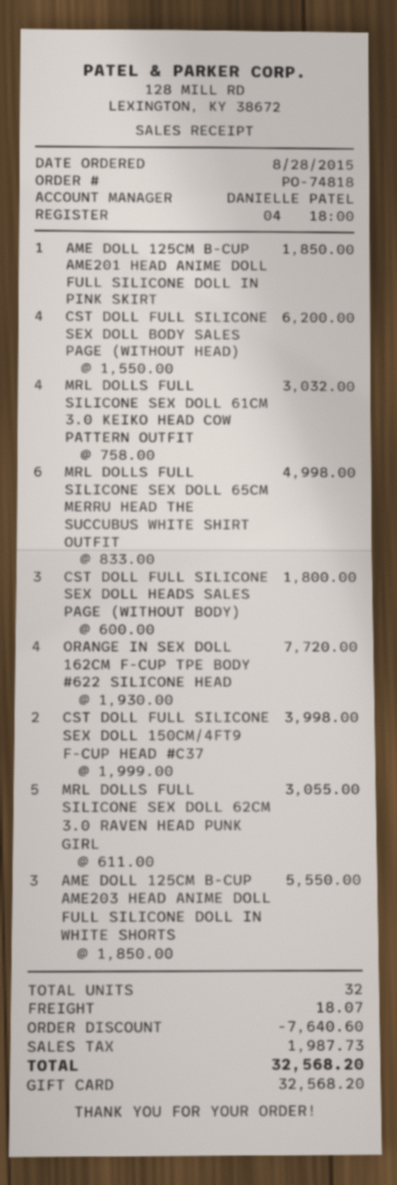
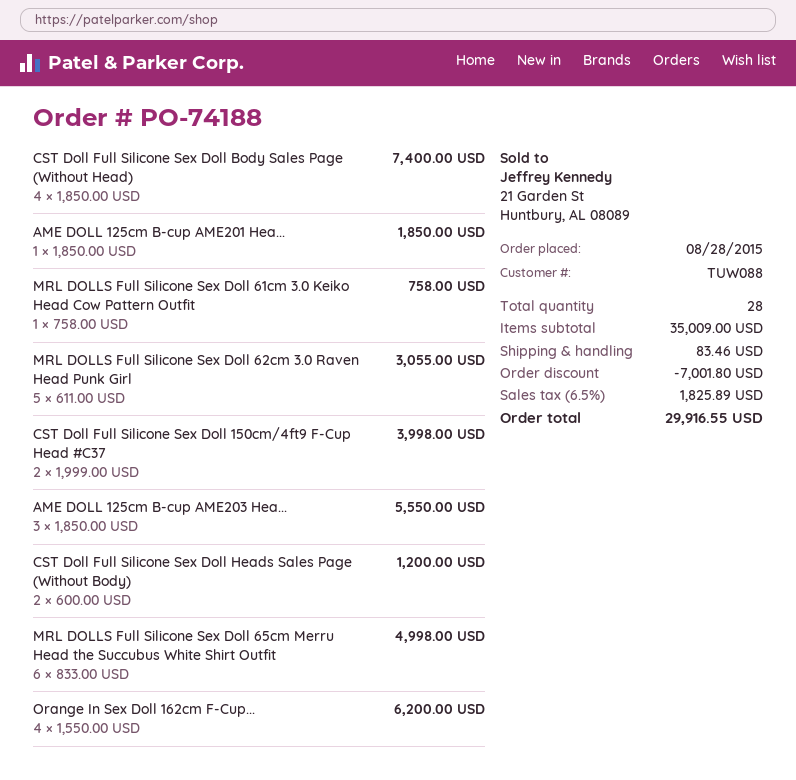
order number: PO-74818 -> PO-74188
CST DOLL FULL SILICONE SEX DOLL BODY SALES PAGE (WITHOUT HEAD): 4 x 1550.00 = 6200.00 -> 4 x 1850.00 = 7400.00
MRL DOLLS FULL SILICONE SEX DOLL 61CM 3.0 KEIKO HEAD COW PATTERN OUTFIT: 4 x 758.00 = 3032.00 -> 1 x 758.00 = 758.00
CST DOLL FULL SILICONE SEX DOLL HEADS SALES PAGE (WITHOUT BODY): 3 x 600.00 = 1800.00 -> 2 x 600.00 = 1200.00
ORANGE IN SEX DOLL 162CM F-CUP TPE BODY #622 SILICONE HEAD: 4 x 1930.00 = 7720.00 -> 4 x 1550.00 = 6200.00
total quantity: 32 -> 28
discount: 7640.60 -> 7001.80
shipping: 18.07 -> 83.46
tax: 1987.73 -> 1825.89
total: 32568.20 -> 29916.55

